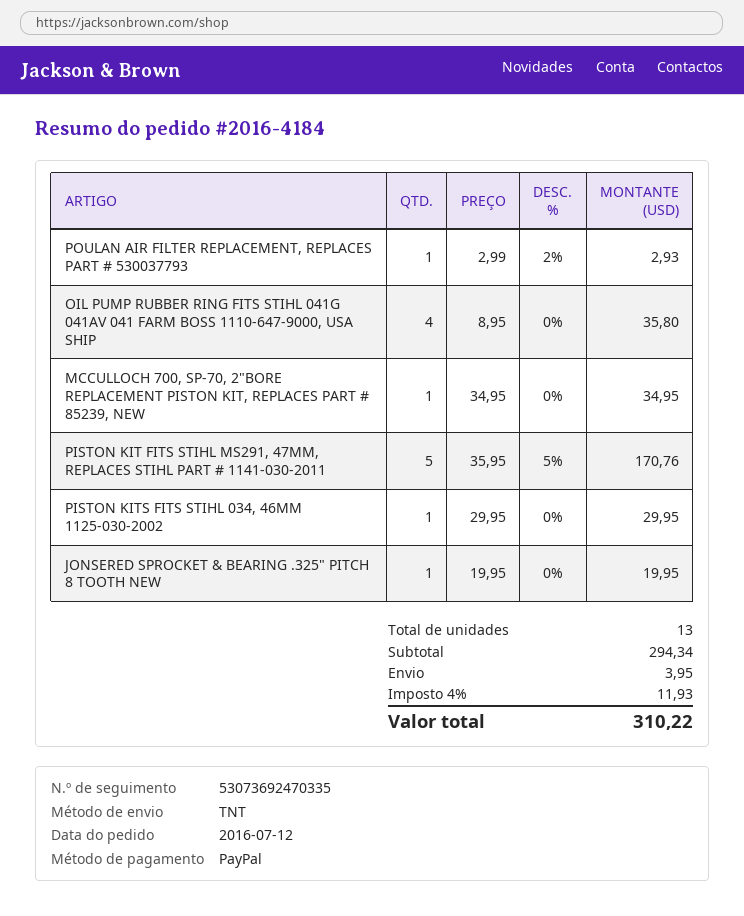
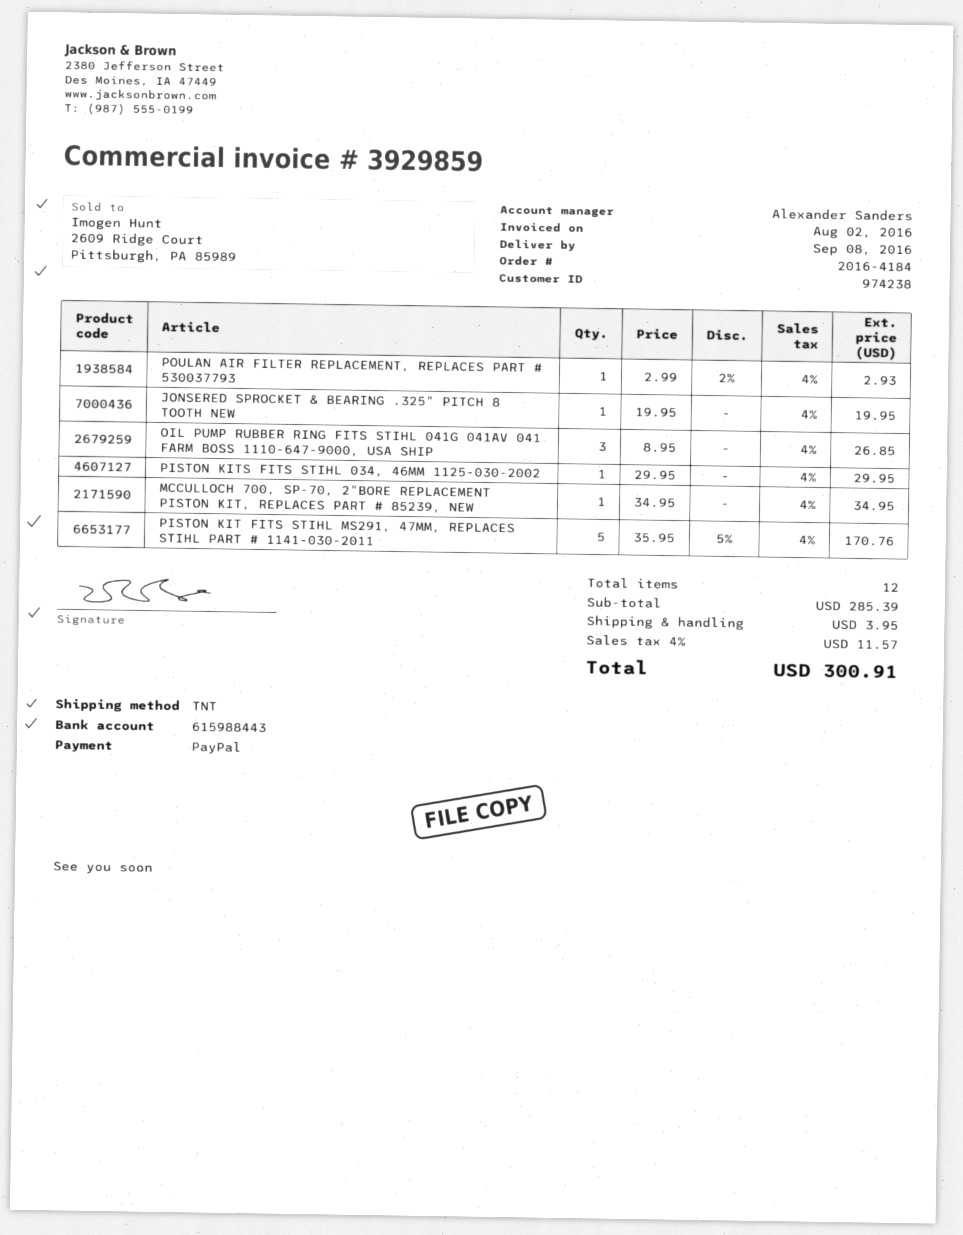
OIL PUMP RUBBER RING FITS STIHL 041G 041AV 041 FARM BOSS 1110-647-9000, USA SHIP: 4 x 8.95 = 35.80 -> 3 x 8.95 = 26.85
total quantity: 13 -> 12
subtotal: 294.34 -> 285.39
tax: 4% = 11.93 -> 4% = 11.57
total: 310.22 -> 300.91

